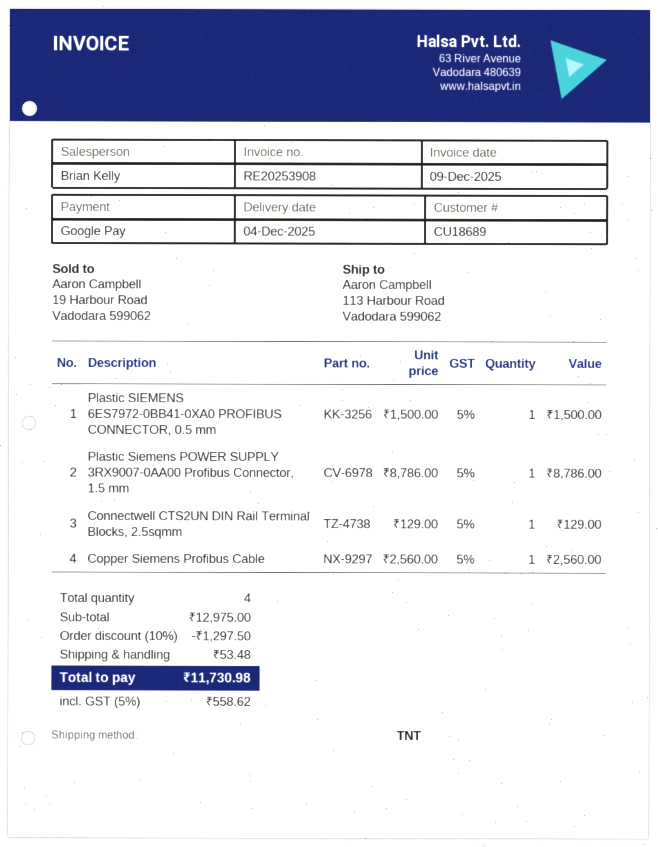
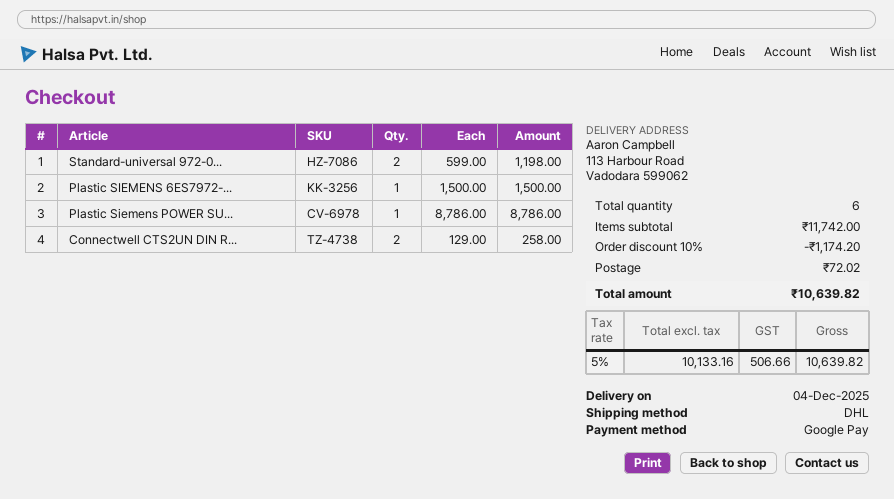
shipping method: TNT -> DHL
Connectwell CTS2UN DIN Rail Terminal Blocks, 2.5sqmm: 1 x 129.00 = 129.00 -> 2 x 129.00 = 258.00
Copper Siemens Profibus Cable: 1 x 2560.00 = 2560.00 -> none
Standard-universal 972-0...: none -> 2 x 599.00 = 1198.00
total quantity: 4 -> 6
subtotal: 12975.00 -> 11742.00
discount: 10% = 1297.50 -> 10% = 1174.20
shipping: 53.48 -> 72.02
tax: 5% = 558.62 -> 5% = 506.66
total: 11730.98 -> 10639.82

